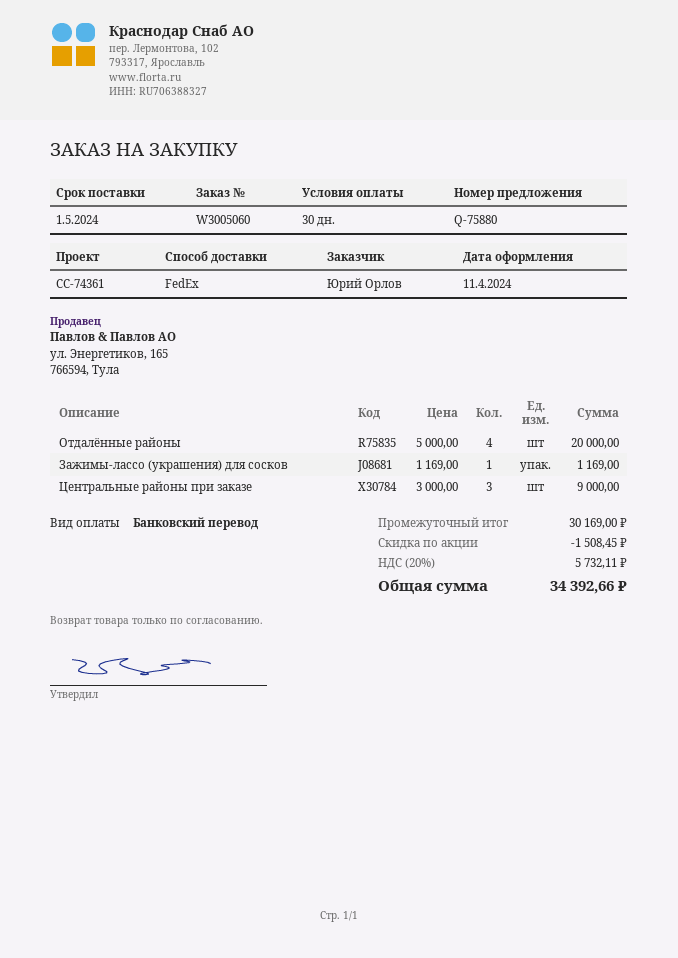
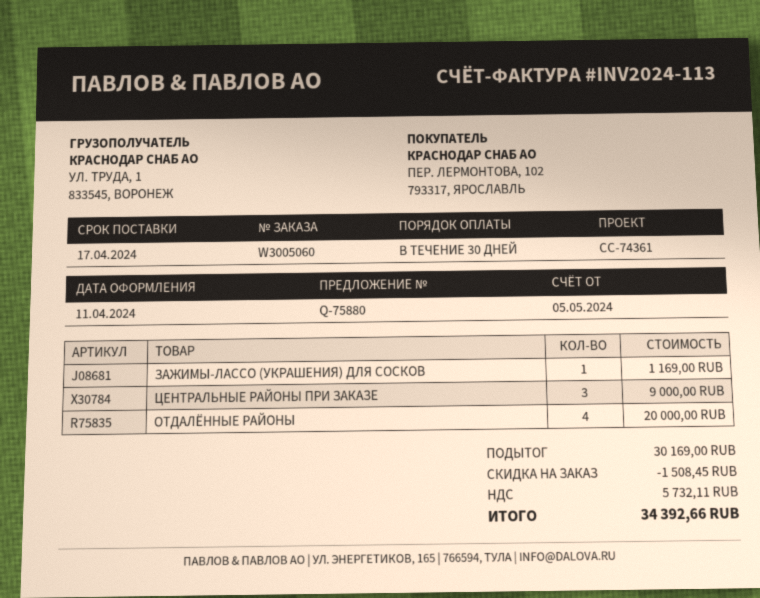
delivery date: 2024-05-01 -> 2024-04-17

